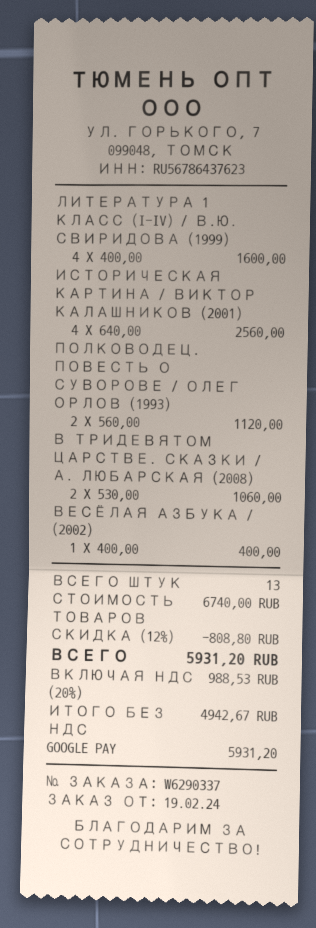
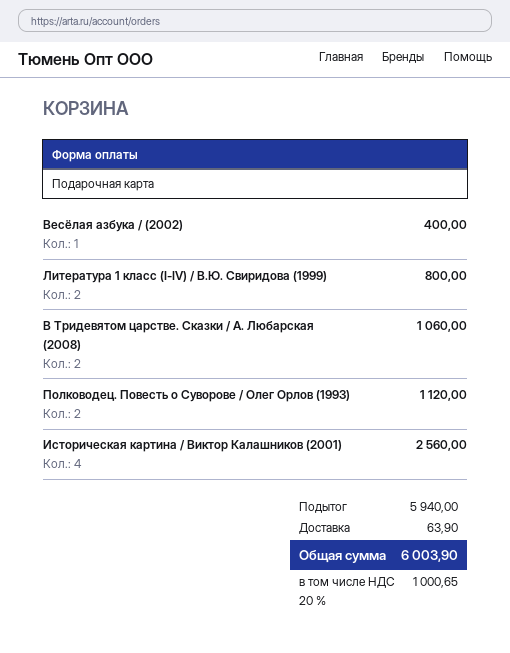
payment method: Google Pay -> gift card
ЛИТЕРАТУРА 1 КЛАСС (I-IV) / В.Ю. СВИРИДОВА (1999): 4 for 1600.00 -> 2 for 800.00
subtotal: 6740.00 -> 5940.00
discount: 12% = 808.80 -> none
shipping: none -> 63.90
tax: 20% = 988.53 -> 20% = 1000.65
total: 5931.20 -> 6003.90

